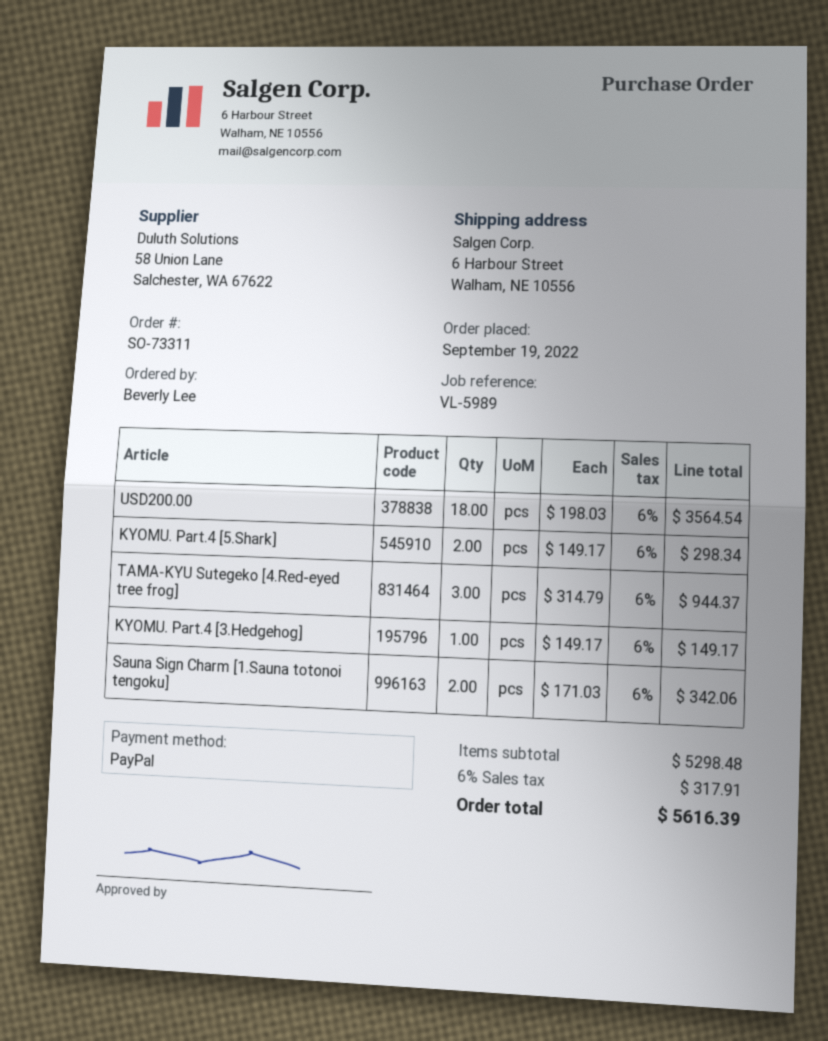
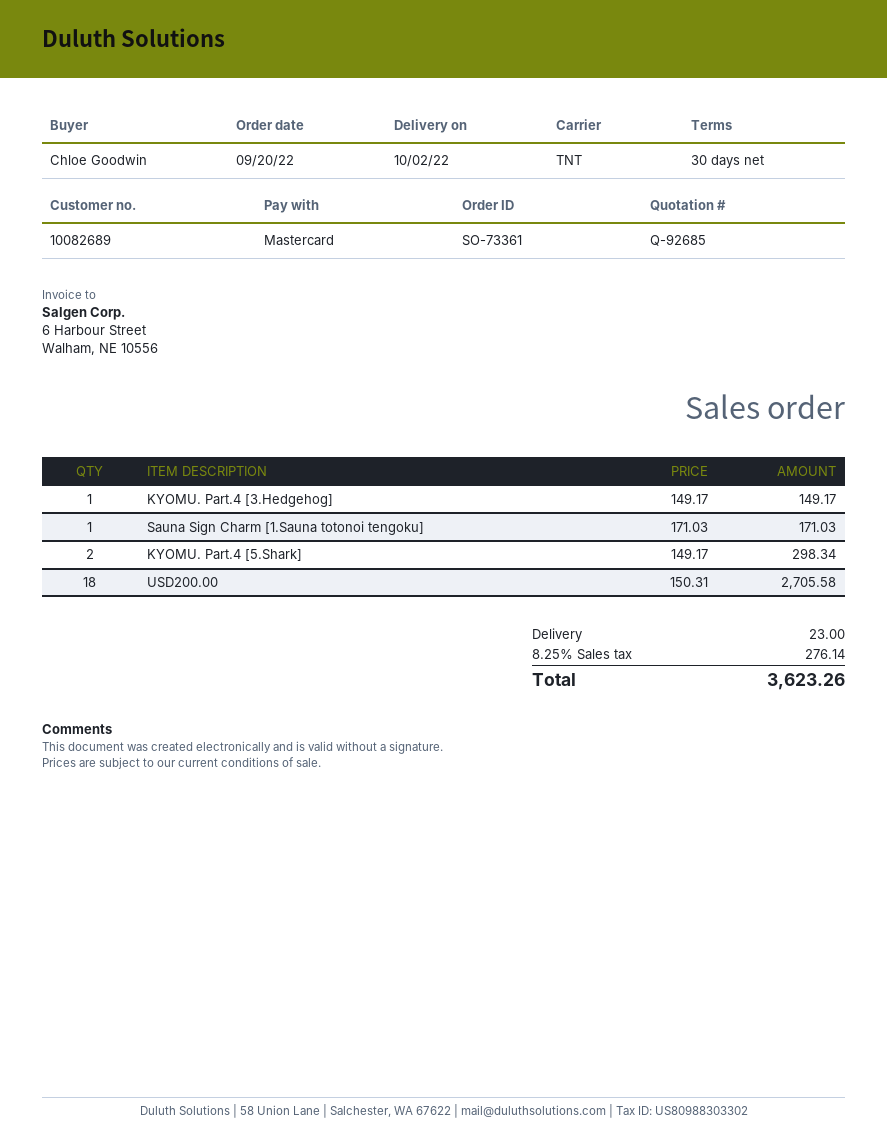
order number: SO-73311 -> SO-73361
order date: 2022-09-19 -> 2022-09-20
ordered by: Beverly Lee -> Chloe Goodwin
payment method: PayPal -> Mastercard
USD200.00: 18 x 198.03 = 3564.54 -> 18 x 150.31 = 2705.58
TAMA-KYU Sutegeko [4.Red-eyed tree frog]: 3 x 314.79 = 944.37 -> none
Sauna Sign Charm [1.Sauna totonoi tengoku]: 2 x 171.03 = 342.06 -> 1 x 171.03 = 171.03
shipping: none -> 23.00
tax: 6% = 317.91 -> 8.25% = 276.14
total: 5616.39 -> 3623.26

